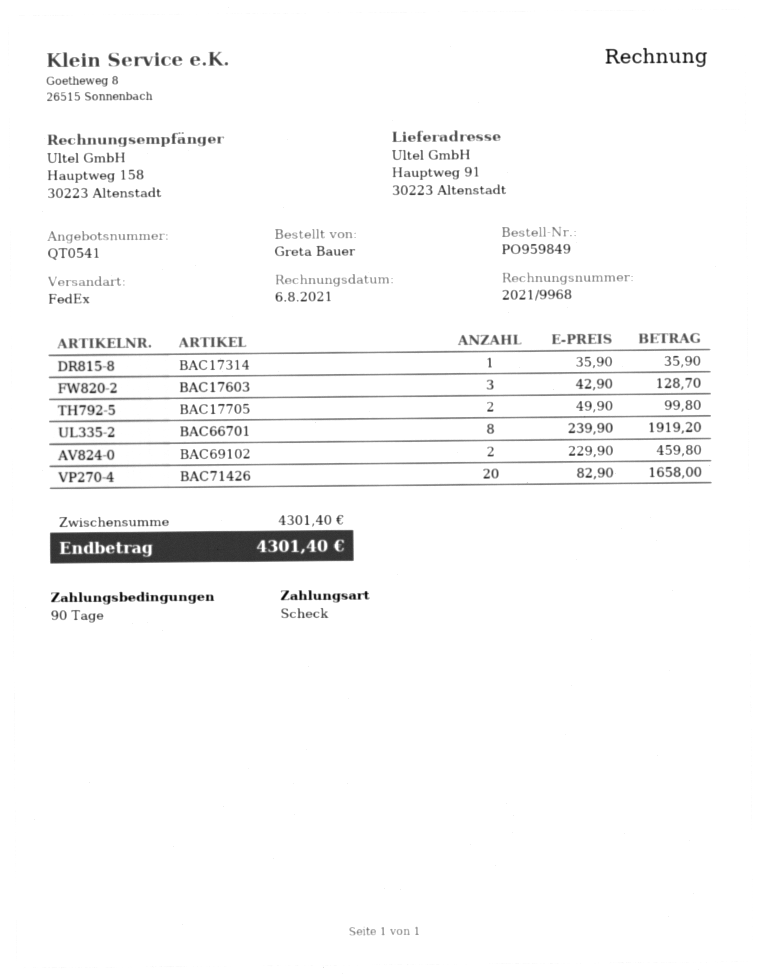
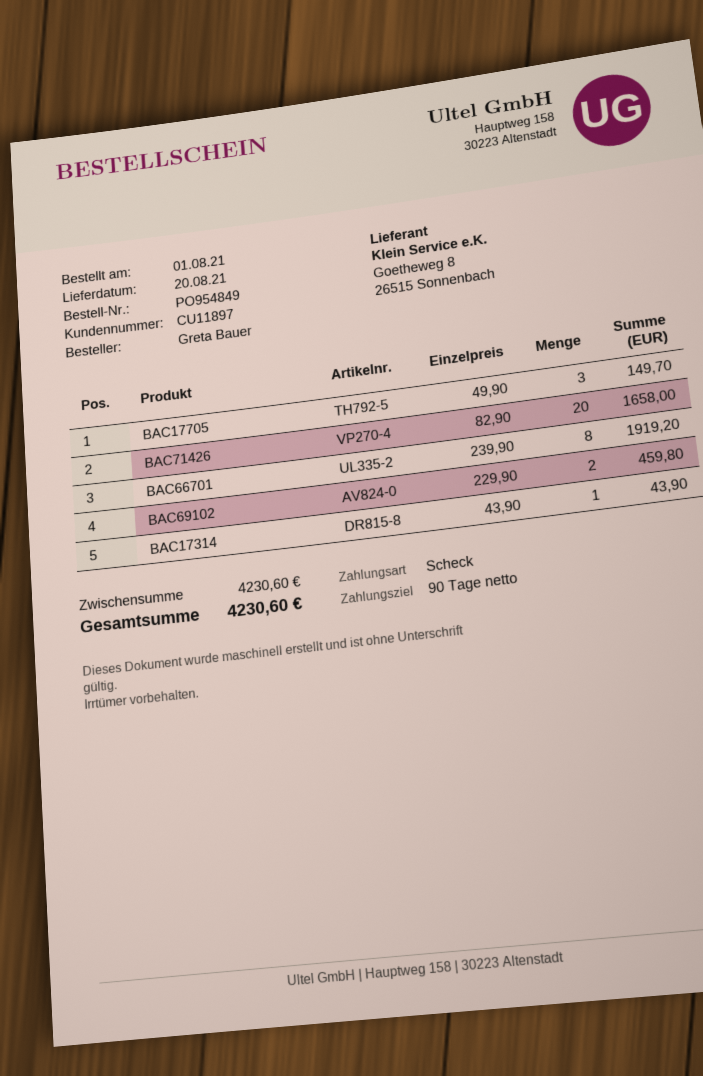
order number: PO959849 -> PO954849
BAC17314: 1 x 35.90 = 35.90 -> 1 x 43.90 = 43.90
BAC17603: 3 x 42.90 = 128.70 -> none
BAC17705: 2 x 49.90 = 99.80 -> 3 x 49.90 = 149.70
subtotal: 4301.40 -> 4230.60
total: 4301.40 -> 4230.60

